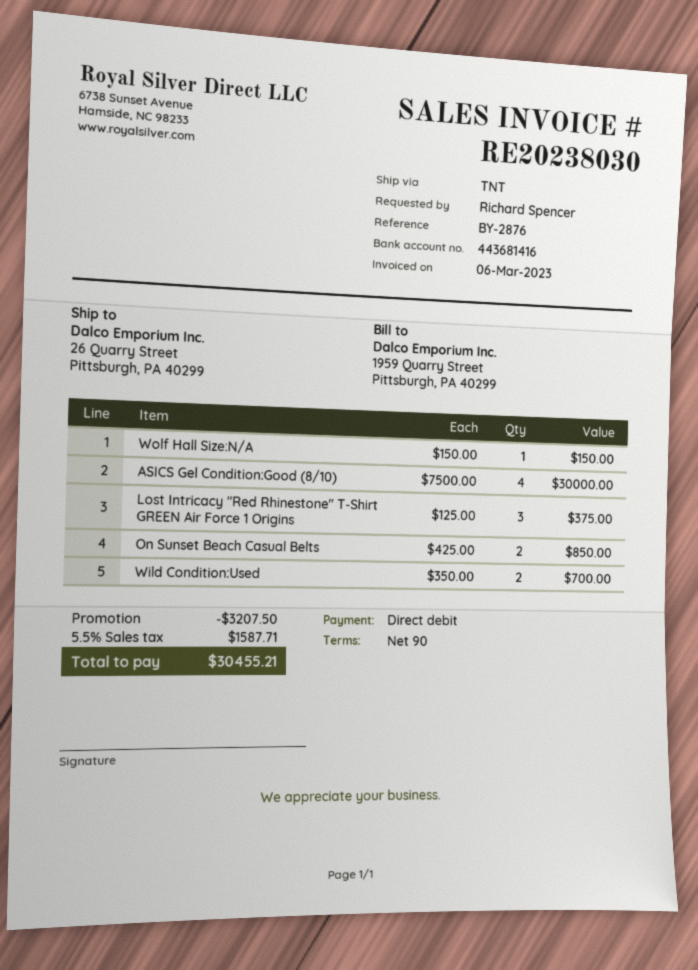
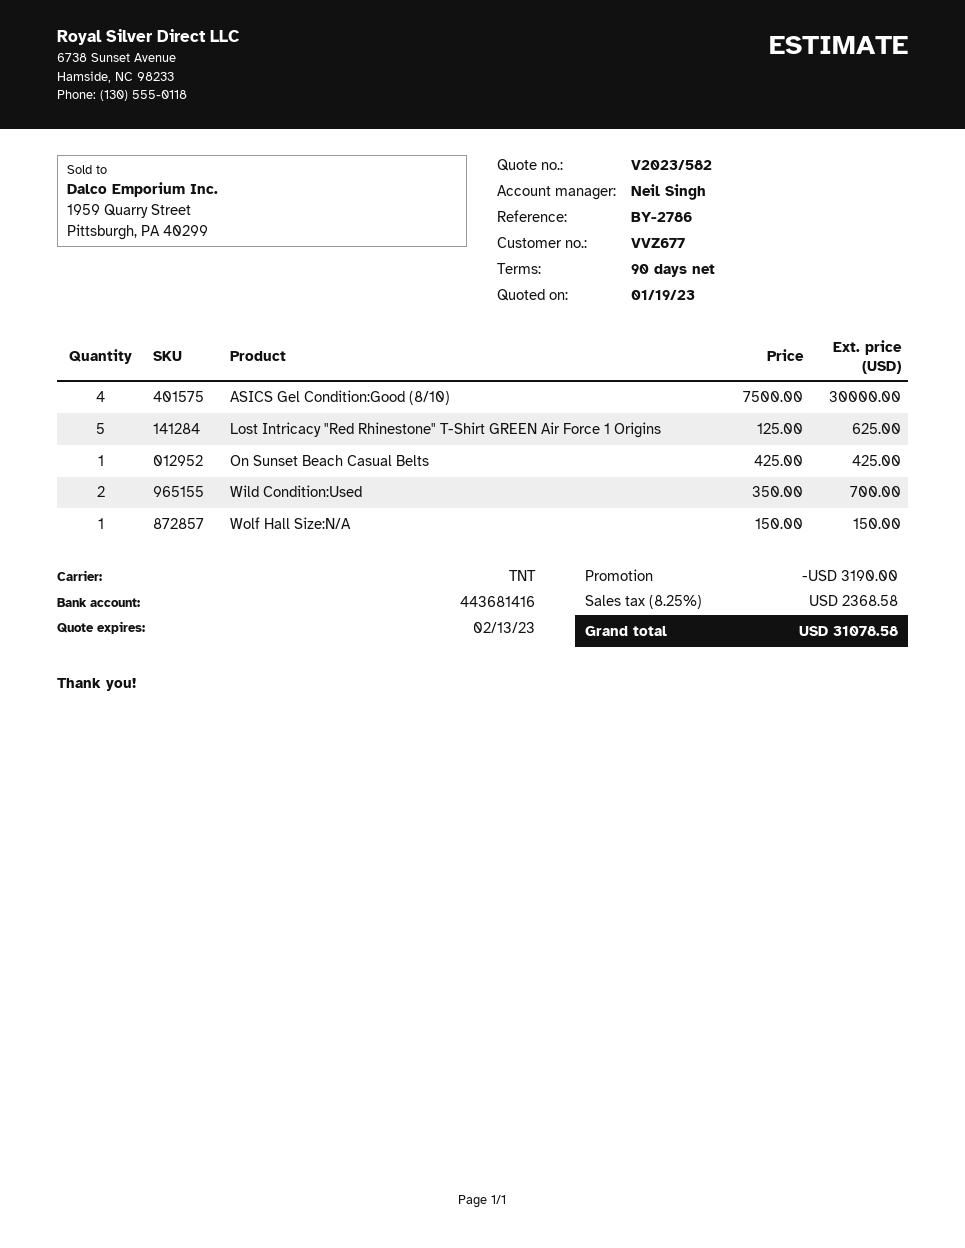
reference: BY-2876 -> BY-2786
Lost Intricacy "Red Rhinestone" T-Shirt GREEN Air Force 1 Origins: 3 x 125.00 = 375.00 -> 5 x 125.00 = 625.00
On Sunset Beach Casual Belts: 2 x 425.00 = 850.00 -> 1 x 425.00 = 425.00
discount: 3207.50 -> 3190.00
tax: 5.5% = 1587.71 -> 8.25% = 2368.58
total: 30455.21 -> 31078.58

